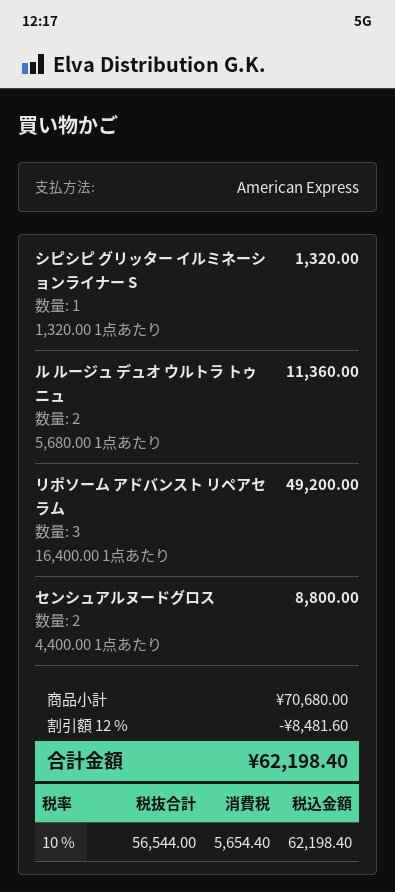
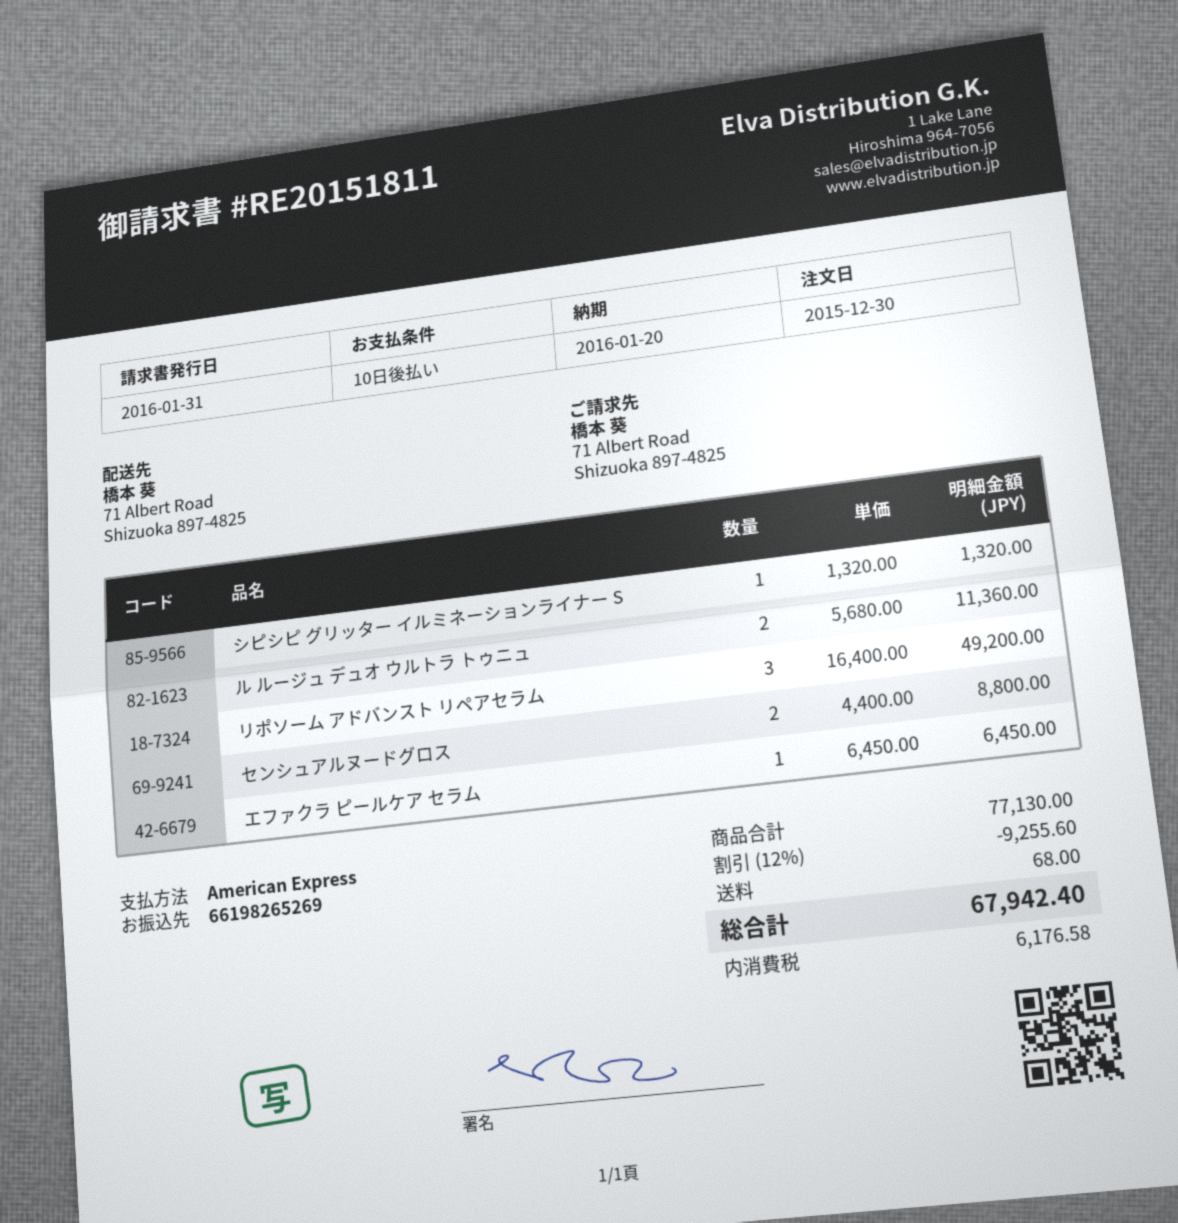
エファクラ ピールケア セラム: none -> 1 x 6450.00 = 6450.00
subtotal: 70680.00 -> 77130.00
discount: 12% = 8481.60 -> 12% = 9255.60
shipping: none -> 68.00
tax: 5654.40 -> 6176.58
total: 62198.40 -> 67942.40

